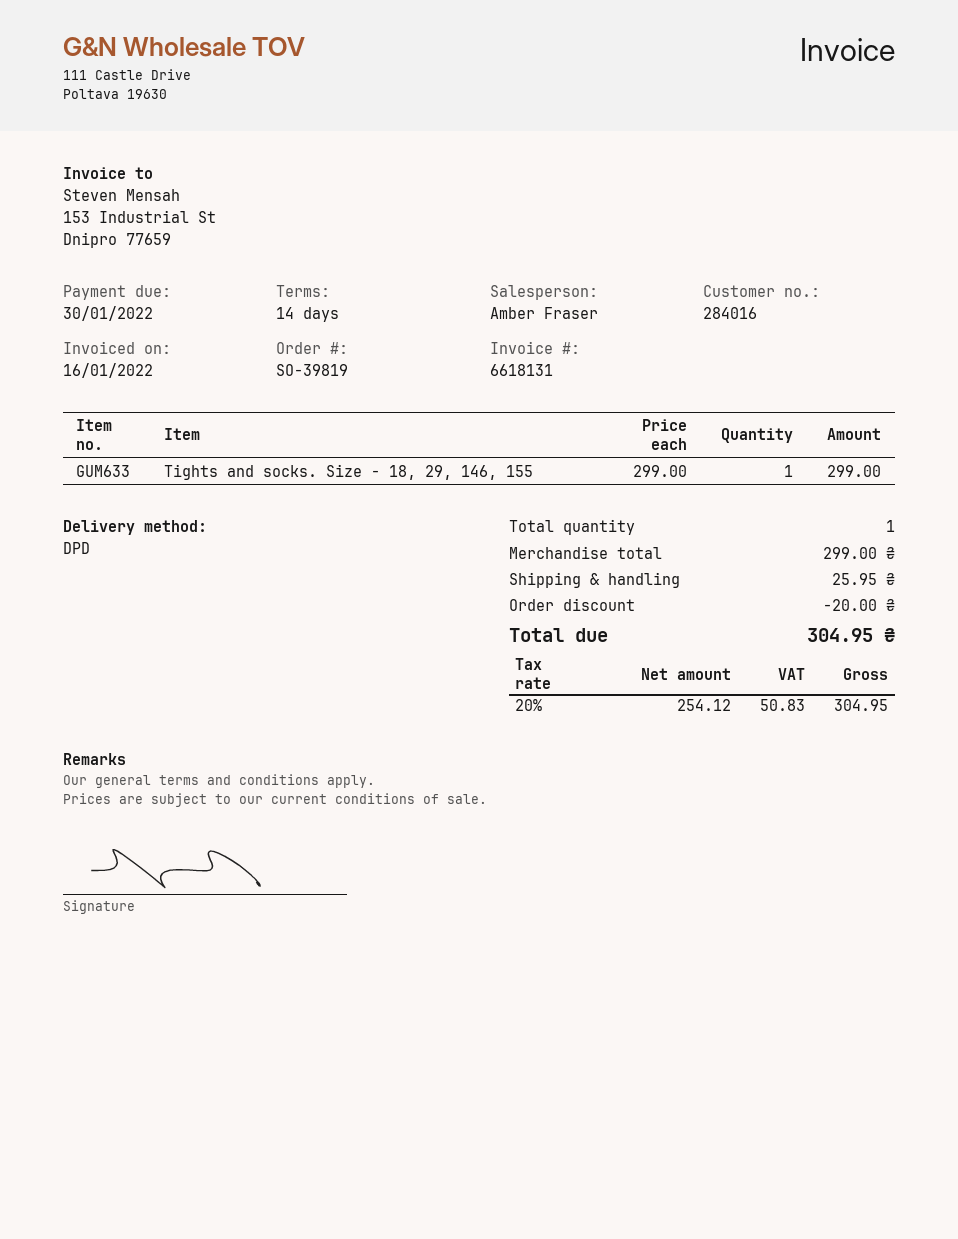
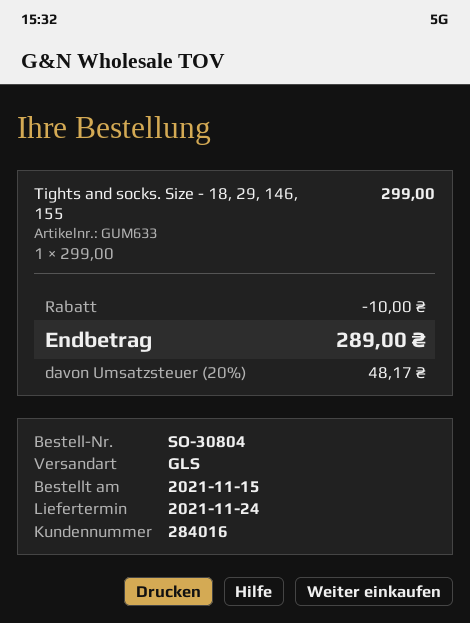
order number: SO-39819 -> SO-30804
shipping method: DPD -> GLS
discount: 20.00 -> 10.00
shipping: 25.95 -> none
tax: 20% = 50.83 -> 20% = 48.17
total: 304.95 -> 289.00

